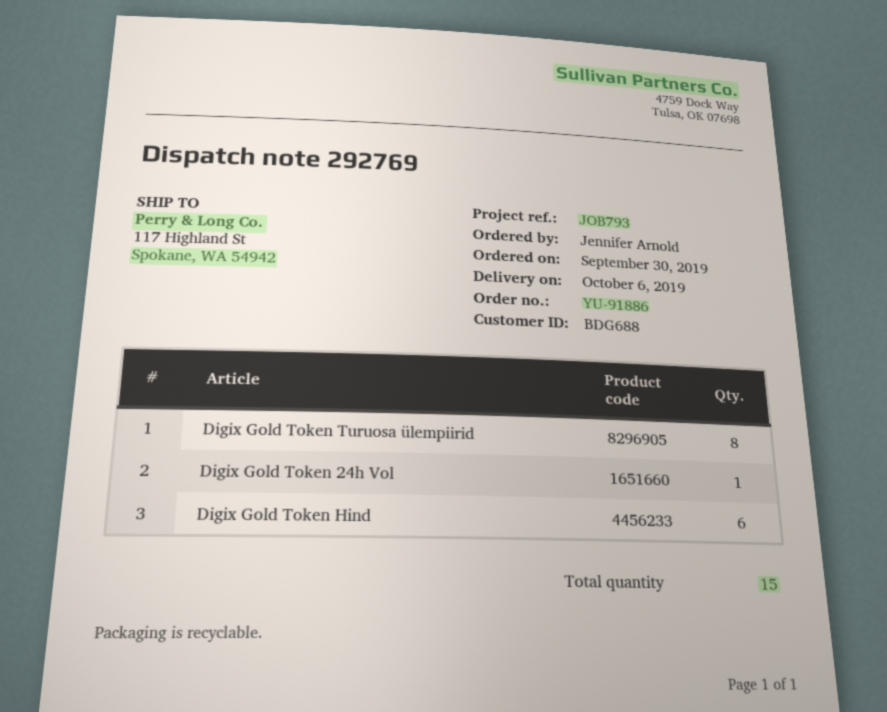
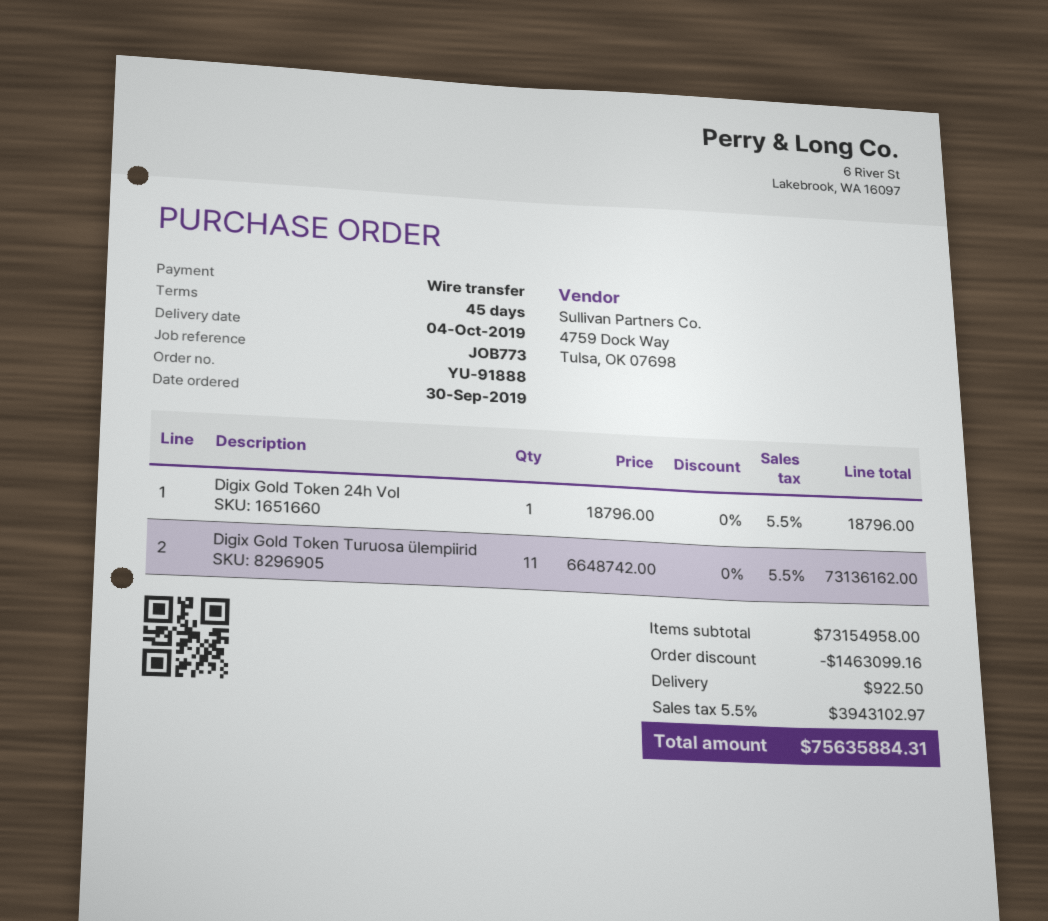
order number: YU-91886 -> YU-91888
delivery date: 2019-10-06 -> 2019-10-04
reference: JOB793 -> JOB773
Digix Gold Token Turuosa ülempiirid: 8 -> 11
Digix Gold Token Hind: 6 -> none

